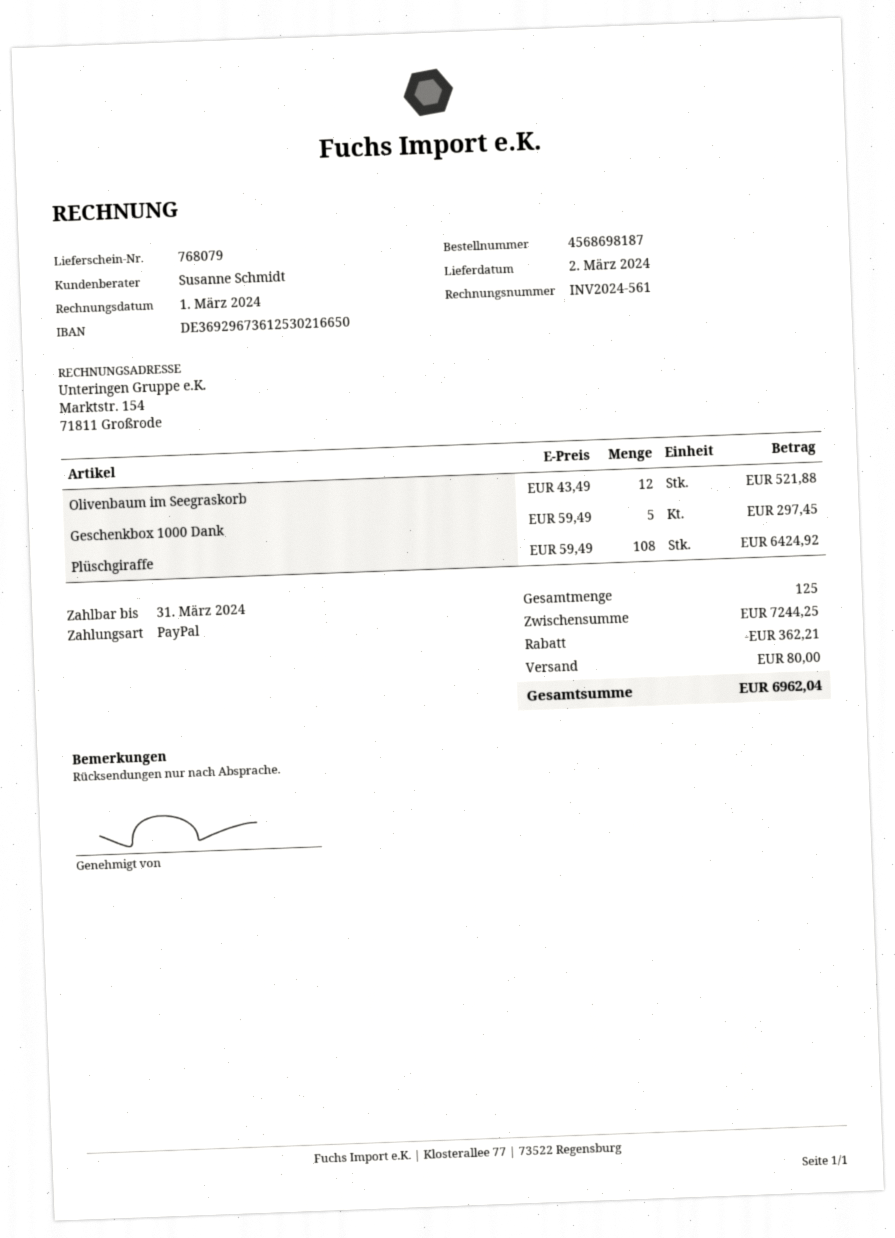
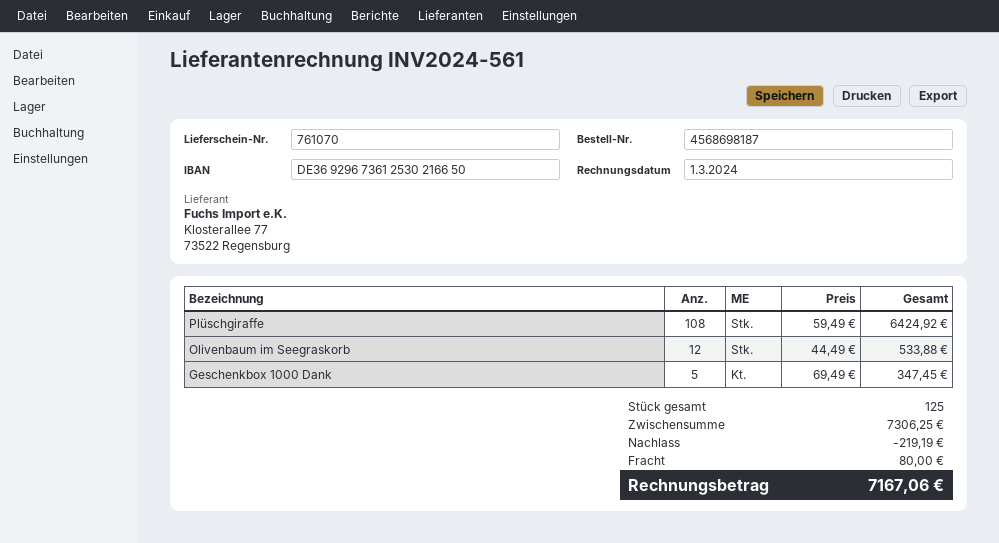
delivery note number: 768079 -> 761070
Olivenbaum im Seegraskorb: 12 x 43.49 = 521.88 -> 12 x 44.49 = 533.88
Geschenkbox 1000 Dank: 5 x 59.49 = 297.45 -> 5 x 69.49 = 347.45
subtotal: 7244.25 -> 7306.25
discount: 362.21 -> 219.19
total: 6962.04 -> 7167.06

